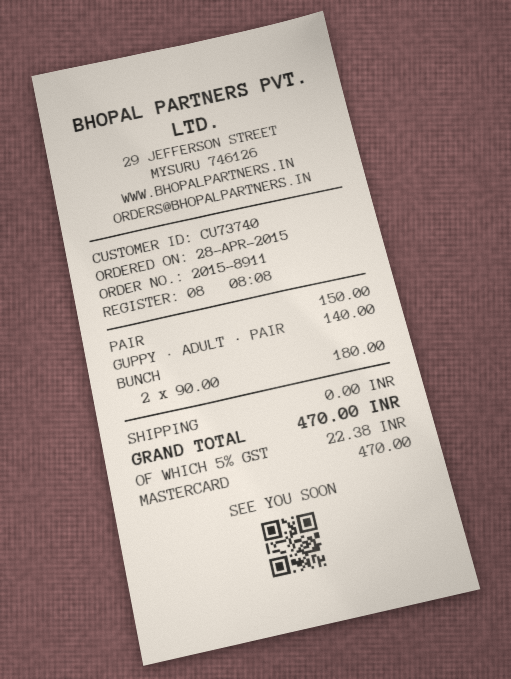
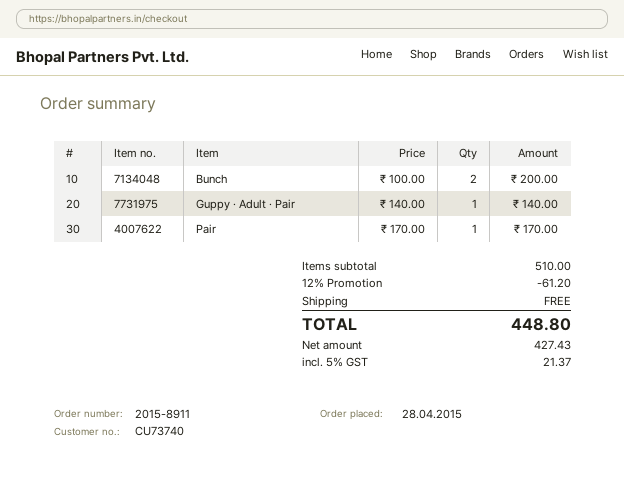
PAIR: 1 x 150.00 = 150.00 -> 1 x 170.00 = 170.00
BUNCH: 2 x 90.00 = 180.00 -> 2 x 100.00 = 200.00
discount: none -> 12% = 61.20
tax: 5% = 22.38 -> 5% = 21.37
total: 470.00 -> 448.80

